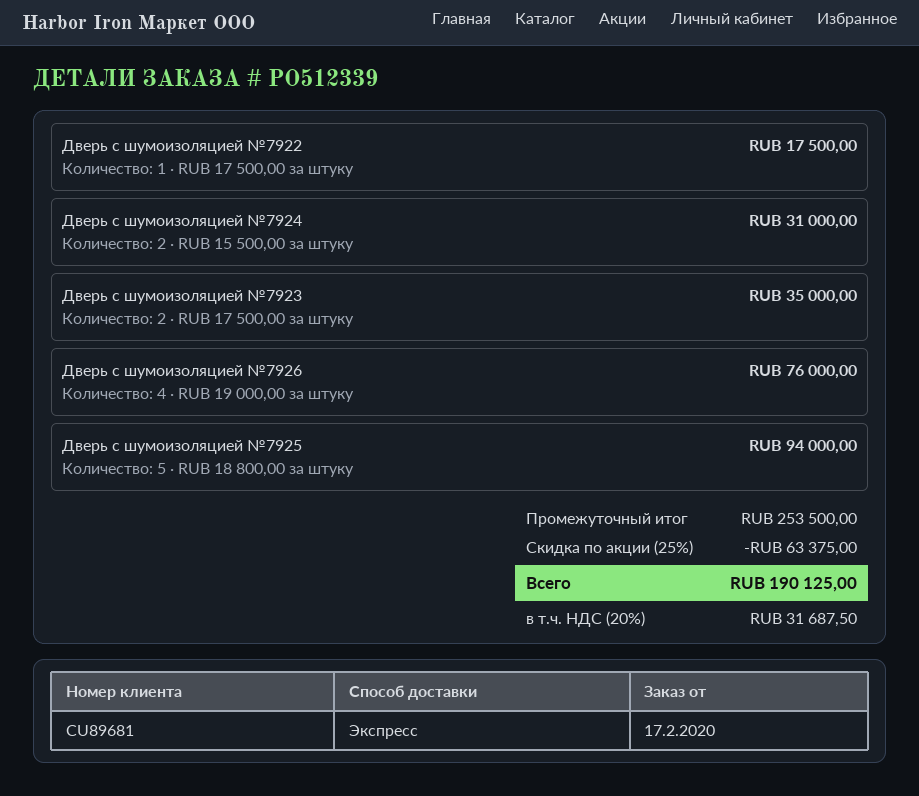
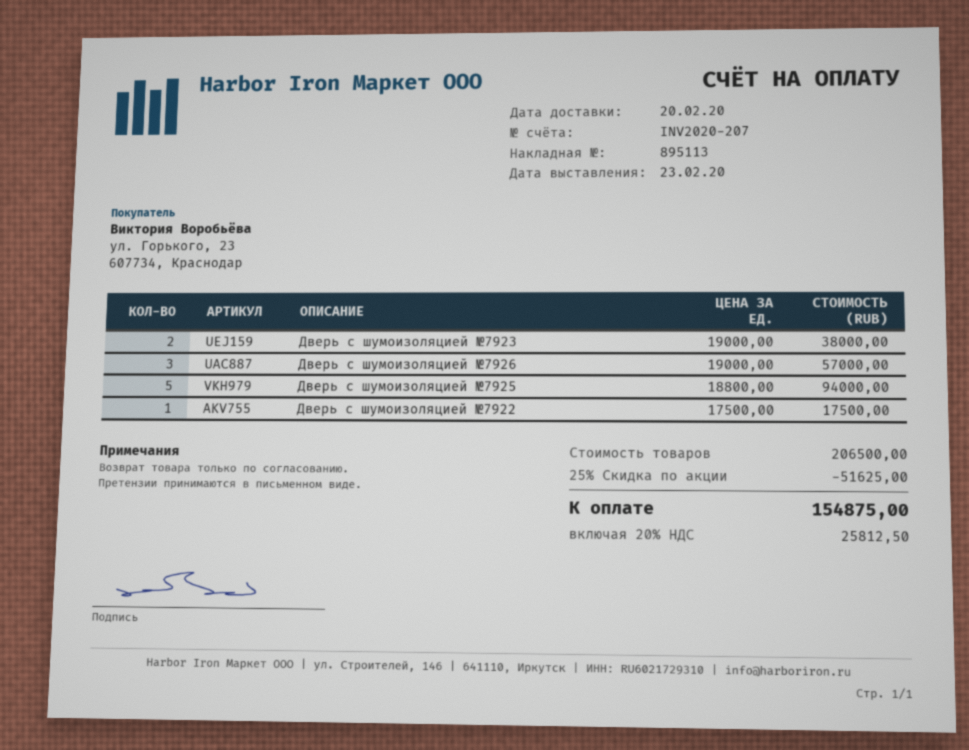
Дверь с шумоизоляцией №7924: 2 x 15500.00 = 31000.00 -> none
Дверь с шумоизоляцией №7923: 2 x 17500.00 = 35000.00 -> 2 x 19000.00 = 38000.00
Дверь с шумоизоляцией №7926: 4 x 19000.00 = 76000.00 -> 3 x 19000.00 = 57000.00
subtotal: 253500.00 -> 206500.00
discount: 25% = 63375.00 -> 25% = 51625.00
tax: 20% = 31687.50 -> 20% = 25812.50
total: 190125.00 -> 154875.00

